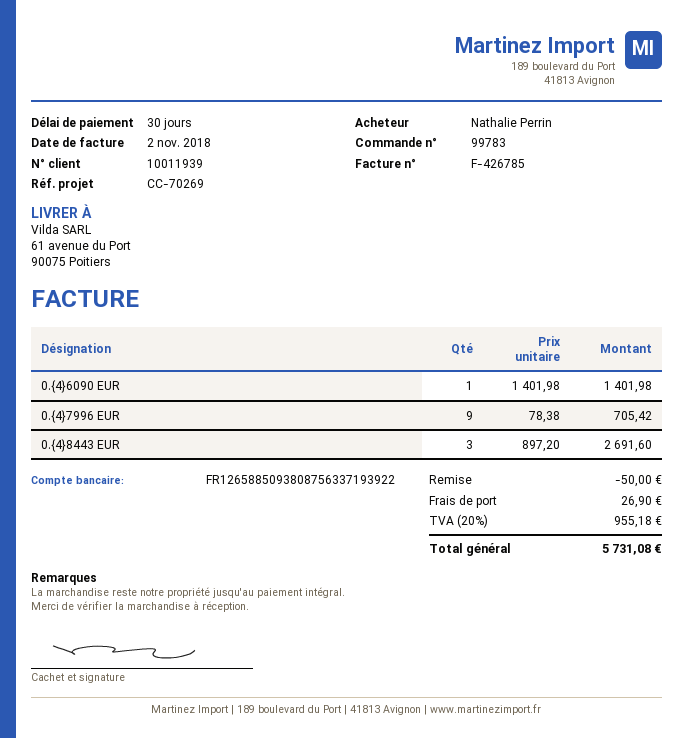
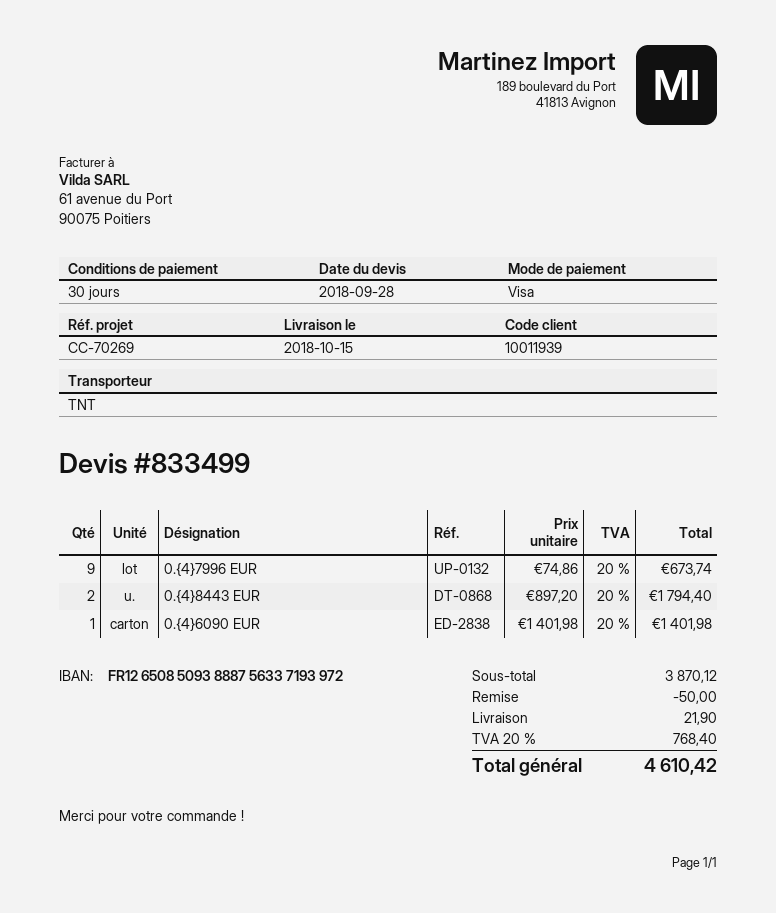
bank account: FR1265885093808756337193922 -> FR1265085093888756337193972
0.{4}7996 EUR: 9 x 78.38 = 705.42 -> 9 x 74.86 = 673.74
0.{4}8443 EUR: 3 x 897.20 = 2691.60 -> 2 x 897.20 = 1794.40
shipping: 26.90 -> 21.90
tax: 20% = 955.18 -> 20% = 768.40
total: 5731.08 -> 4610.42

